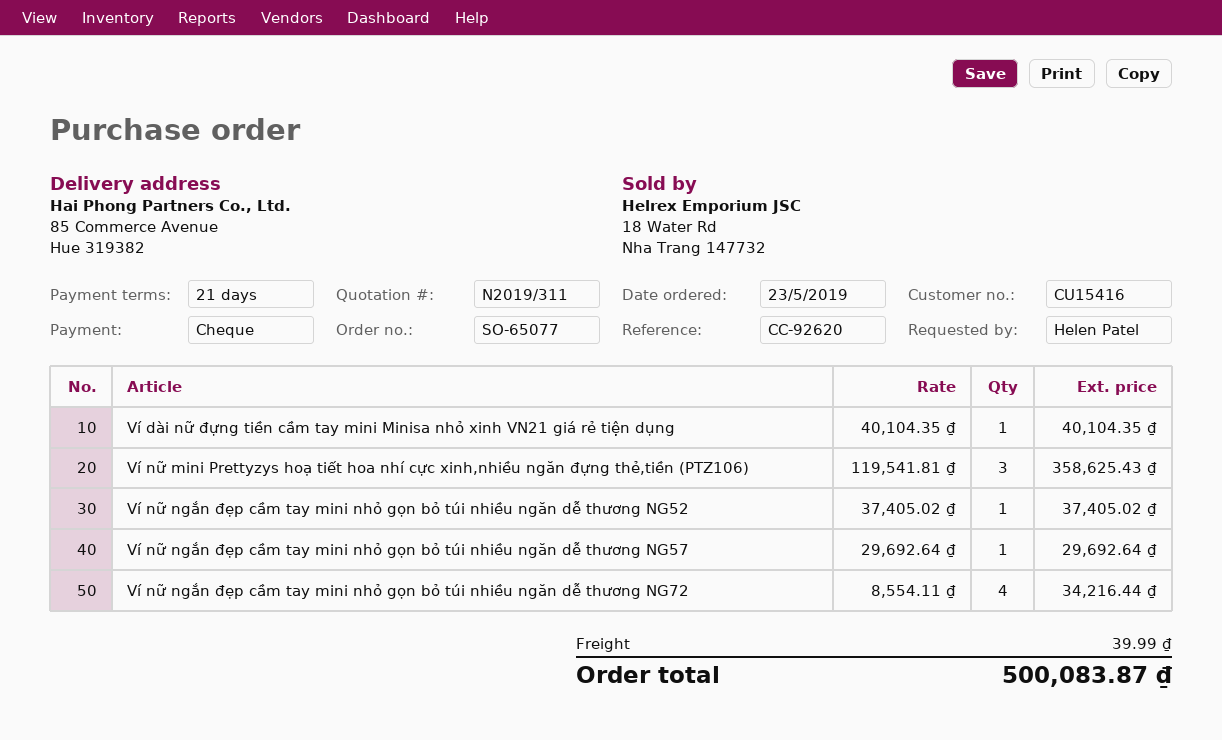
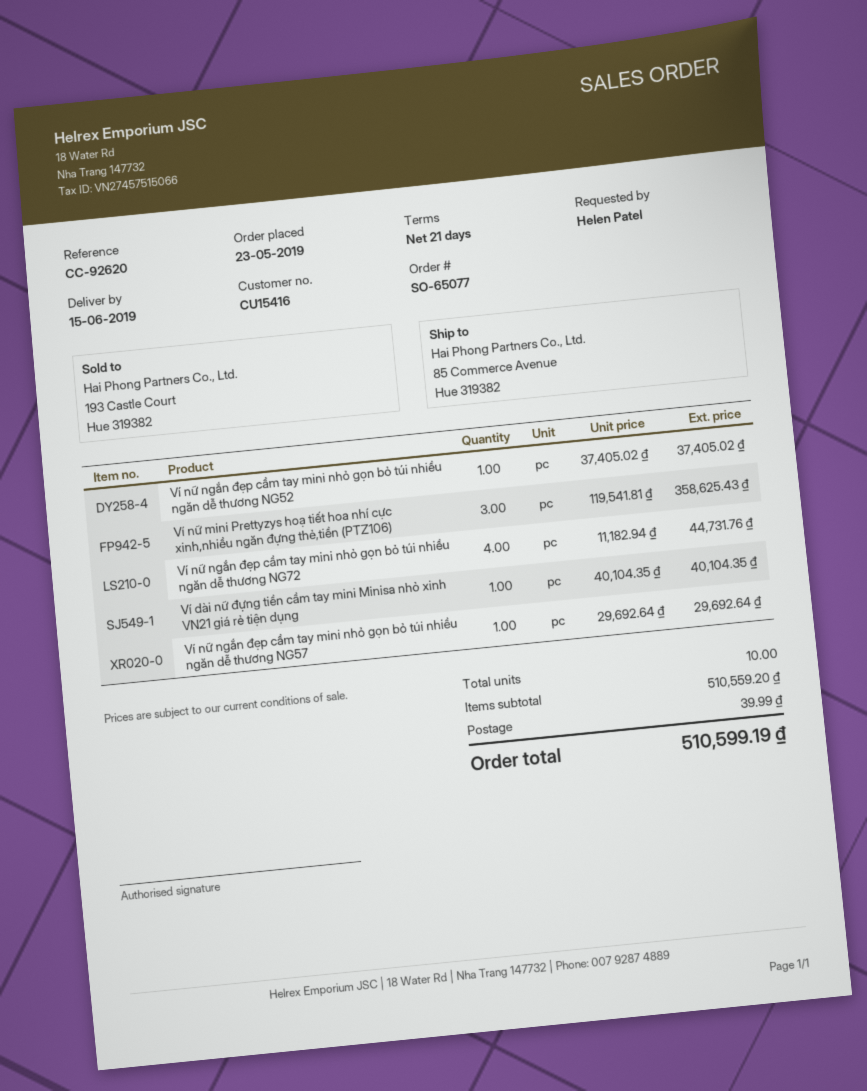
Ví nữ ngắn đẹp cầm tay mini nhỏ gọn bỏ túi nhiều ngăn dễ thương NG72: 4 x 8554.11 = 34216.44 -> 4 x 11182.94 = 44731.76
total: 500083.87 -> 510599.19

